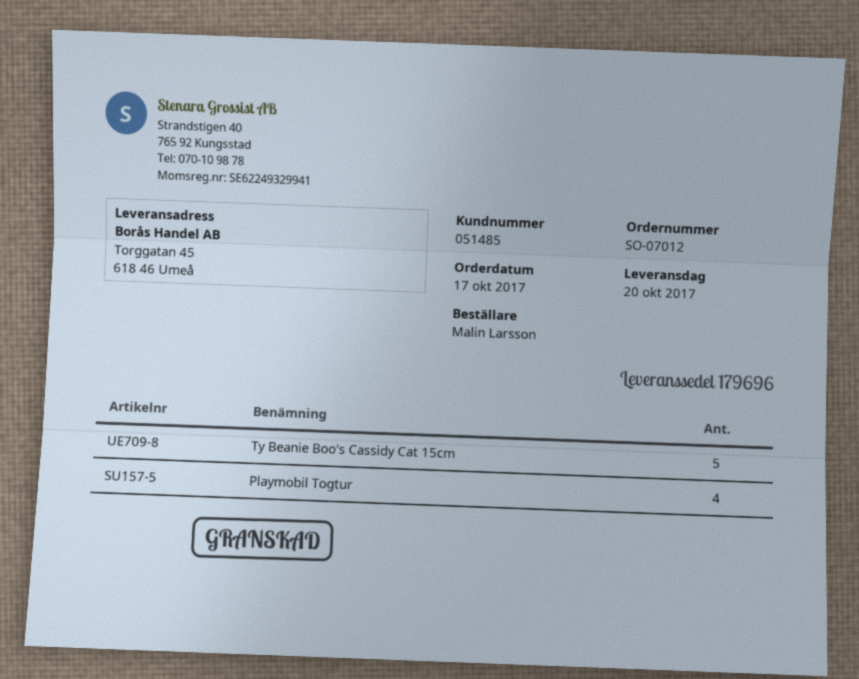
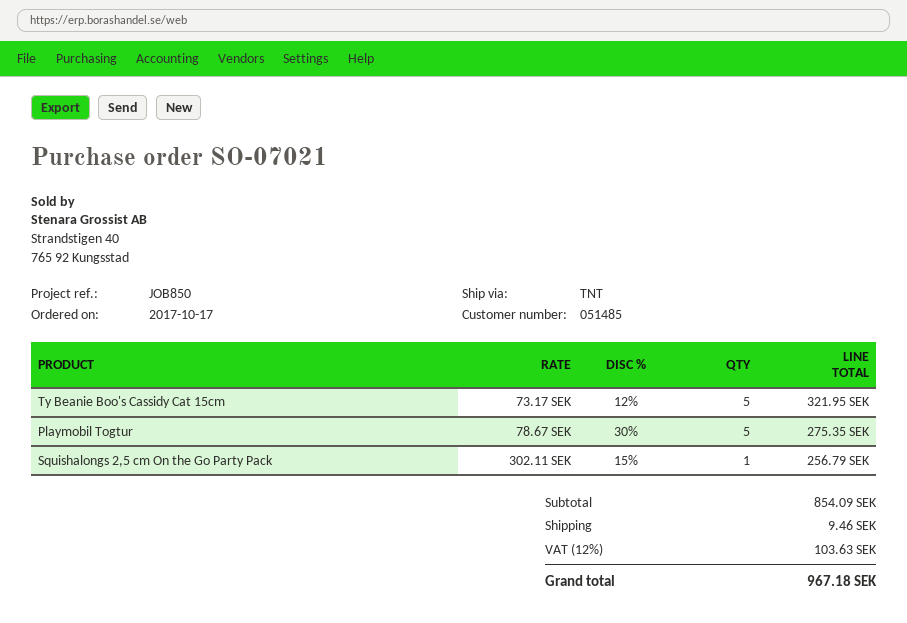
order number: SO-07012 -> SO-07021
Playmobil Togtur: 4 -> 5
Squishalongs 2,5 cm On the Go Party Pack: none -> 1

